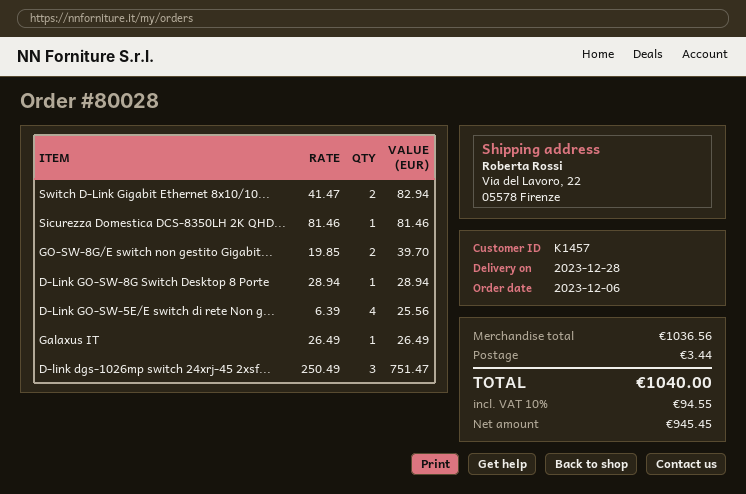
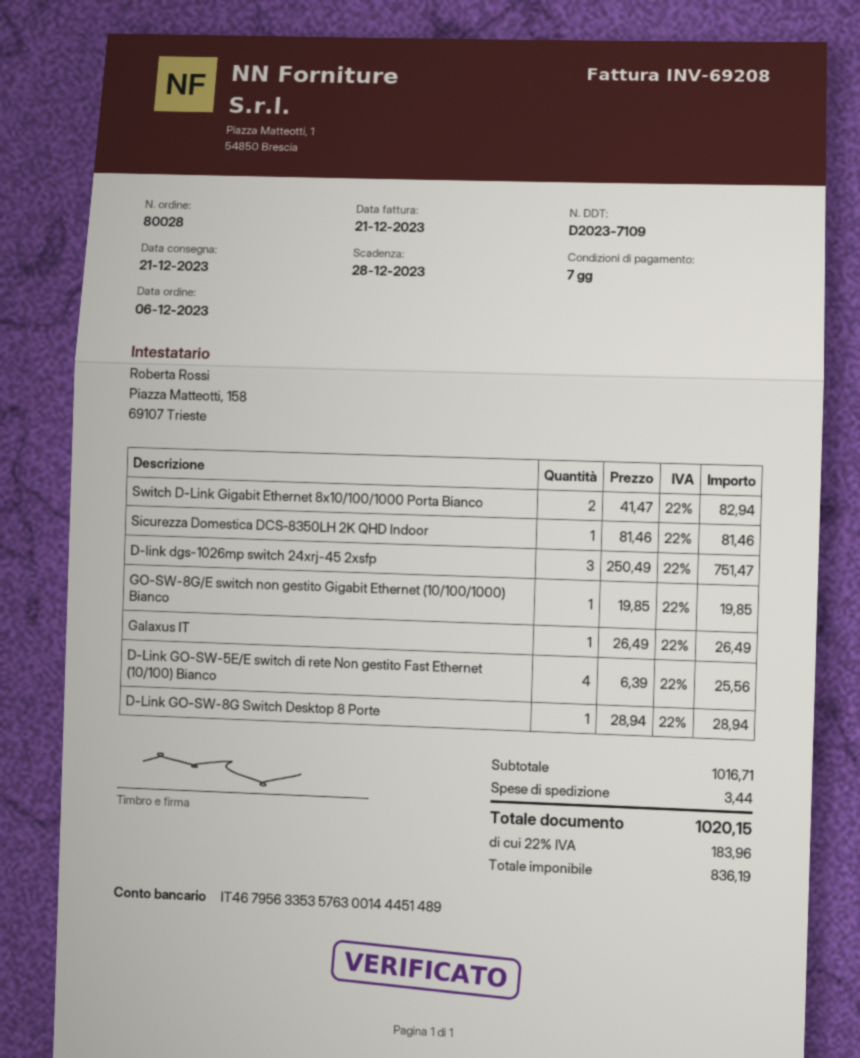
delivery date: 2023-12-28 -> 2023-12-21
GO-SW-8G/E switch non gestito Gigabit...: 2 x 19.85 = 39.70 -> 1 x 19.85 = 19.85
subtotal: 1036.56 -> 1016.71
net: 945.45 -> 836.19
tax: 10% = 94.55 -> 22% = 183.96
total: 1040.00 -> 1020.15

